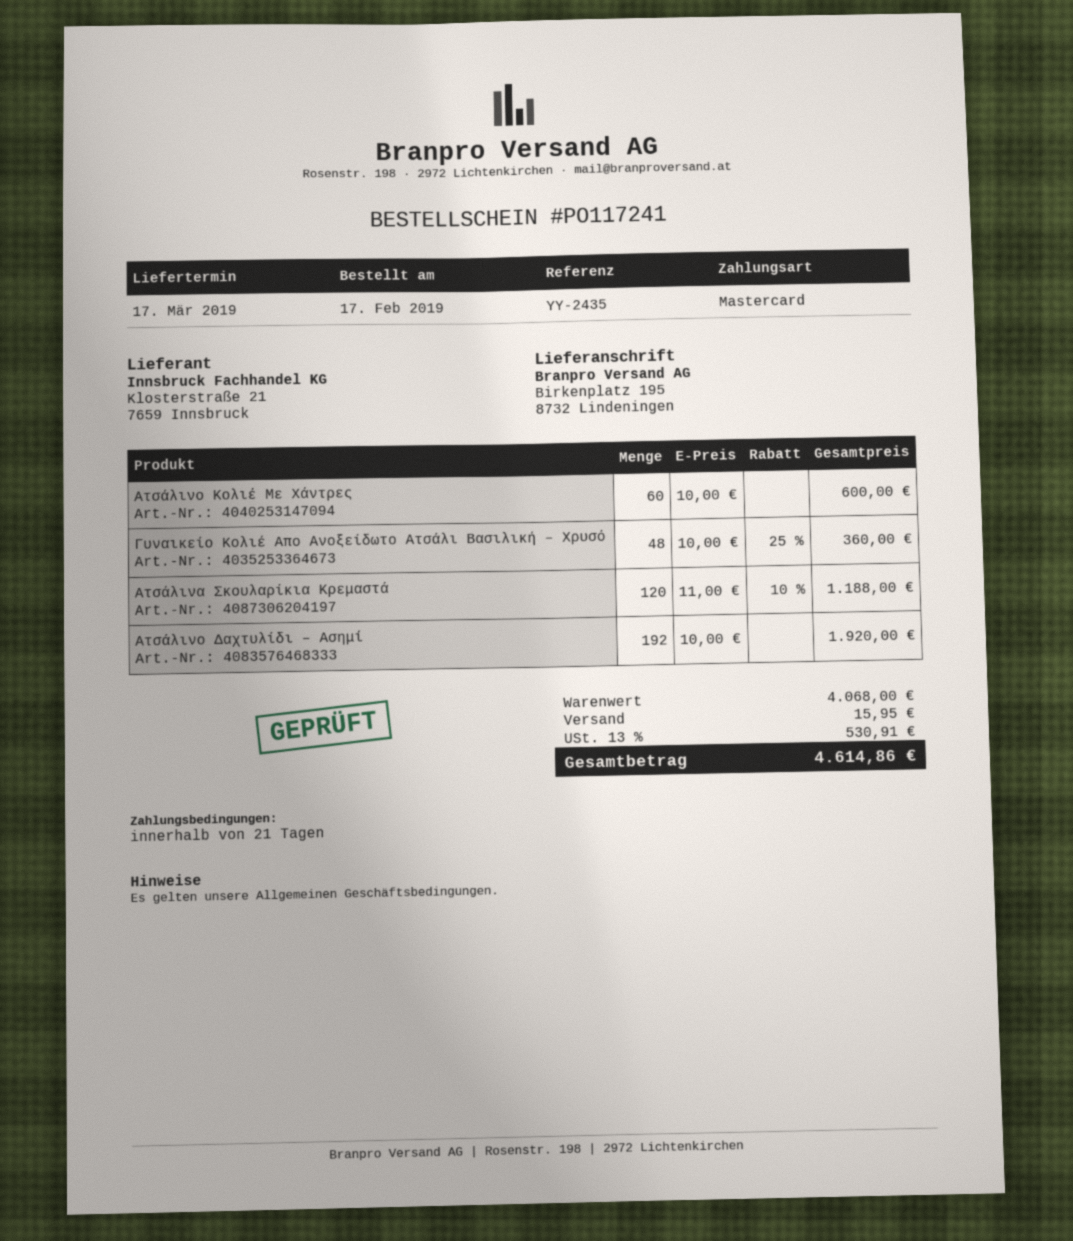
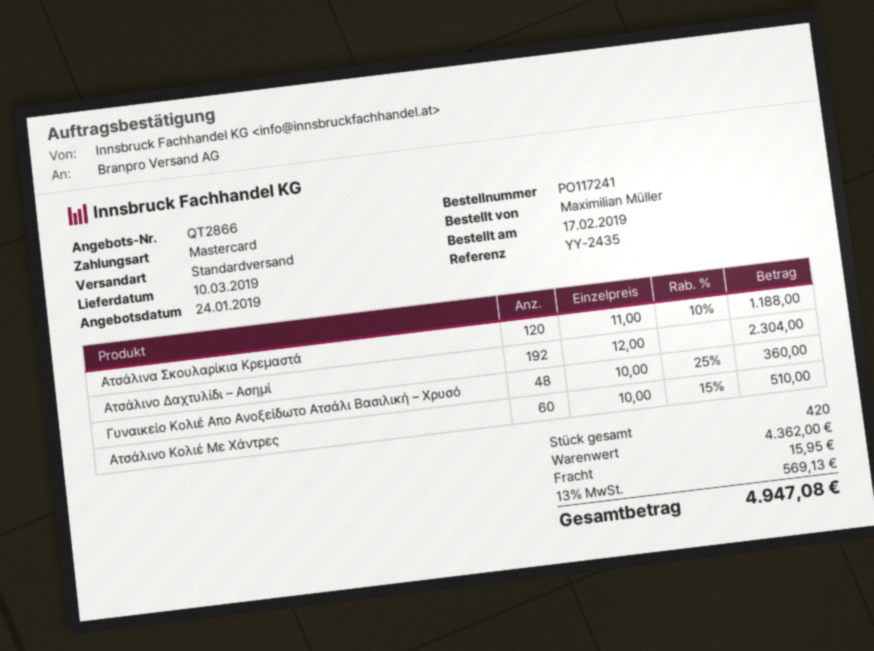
delivery date: 2019-03-17 -> 2019-03-10
Ατσάλινο Κολιέ Με Χάντρες: 60 x 10.00 = 600.00 -> 60 x 10.00 - 15% = 510.00
Ατσάλινο Δαχτυλίδι – Ασημί: 192 x 10.00 = 1920.00 -> 192 x 12.00 = 2304.00
subtotal: 4068.00 -> 4362.00
tax: 13% = 530.91 -> 13% = 569.13
total: 4614.86 -> 4947.08

